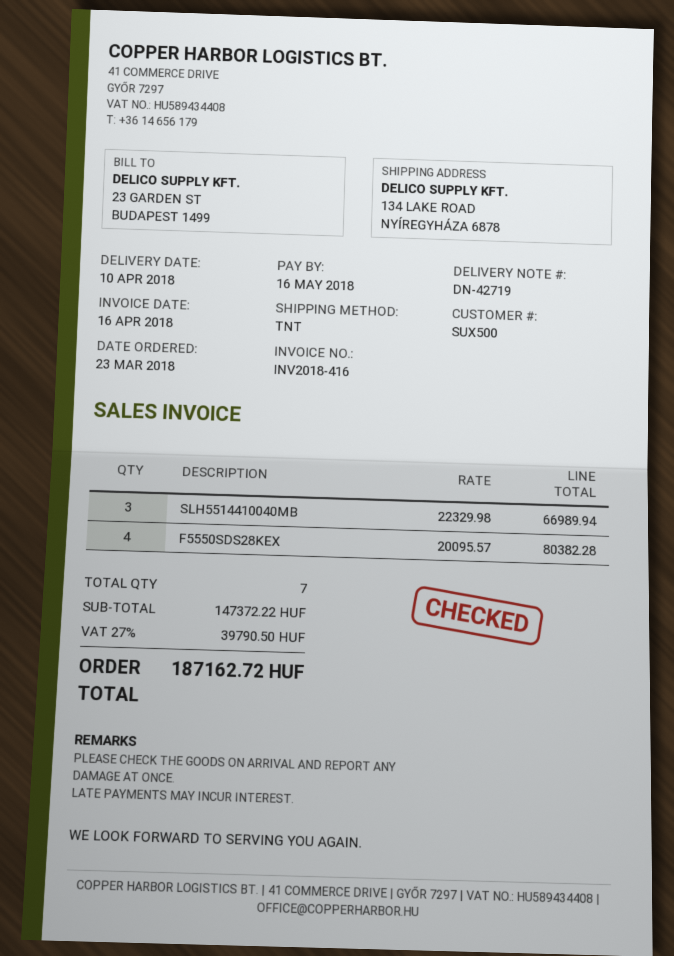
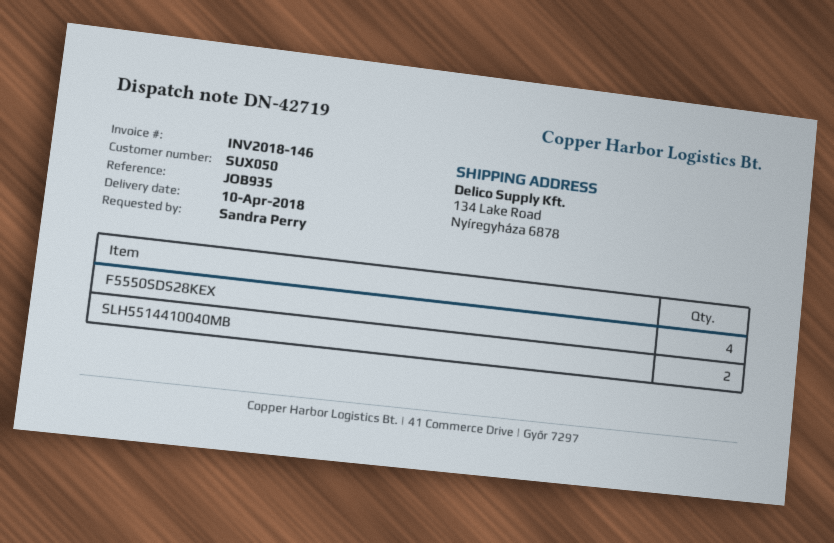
invoice number: INV2018-416 -> INV2018-146
customer number: SUX500 -> SUX050
SLH5514410040MB: 3 -> 2

